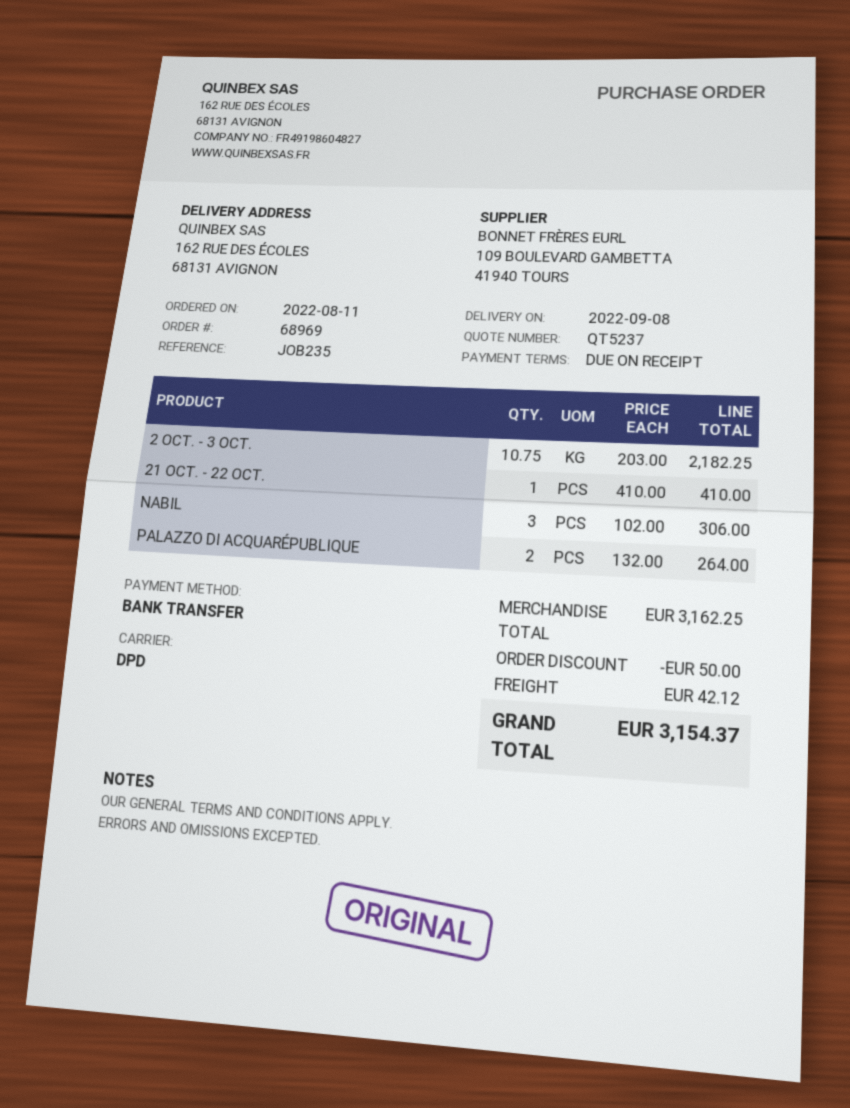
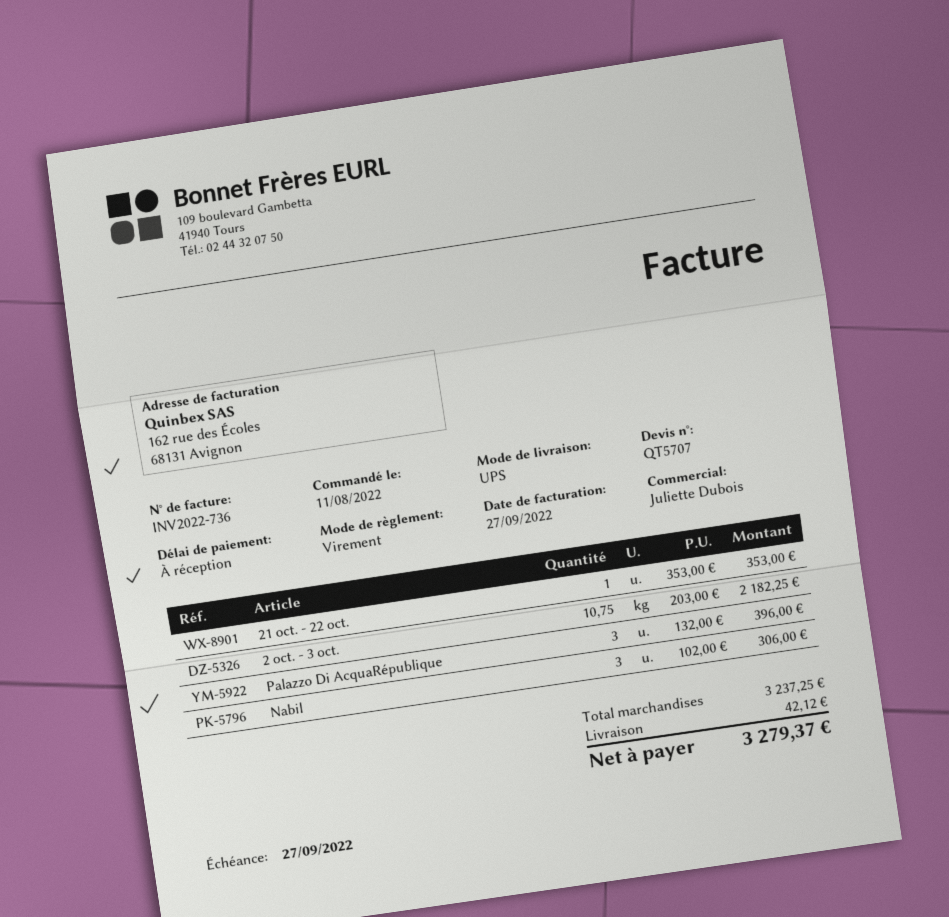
quote number: QT5237 -> QT5707
shipping method: DPD -> UPS
21 OCT. - 22 OCT.: 1 x 410.00 = 410.00 -> 1 x 353.00 = 353.00
PALAZZO DI ACQUARÉPUBLIQUE: 2 x 132.00 = 264.00 -> 3 x 132.00 = 396.00
subtotal: 3162.25 -> 3237.25
discount: 50.00 -> none
total: 3154.37 -> 3279.37

